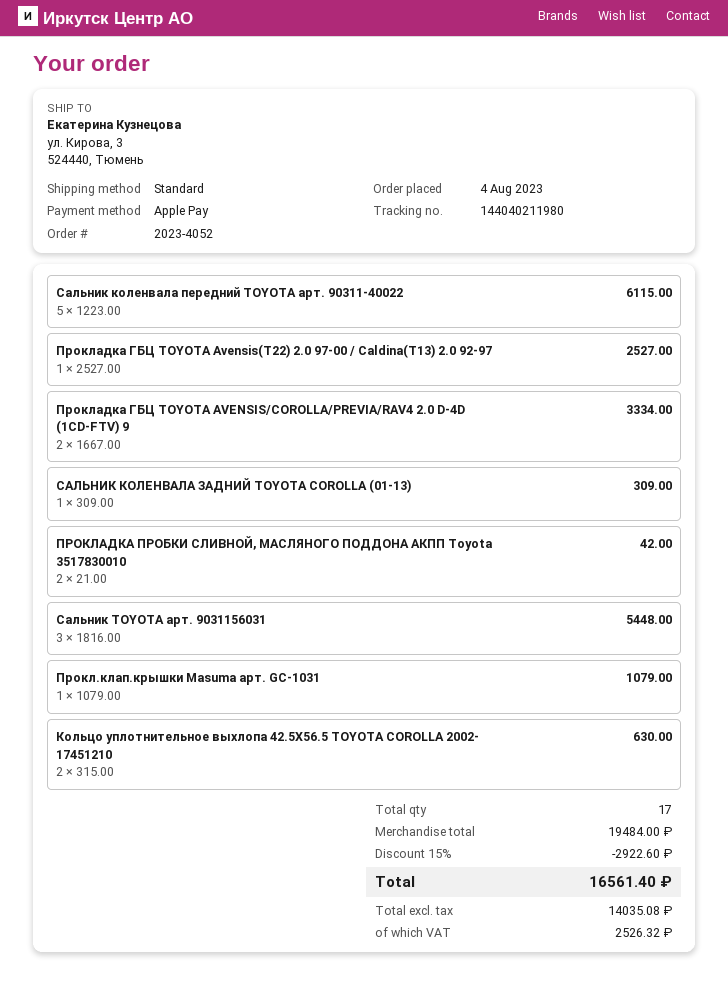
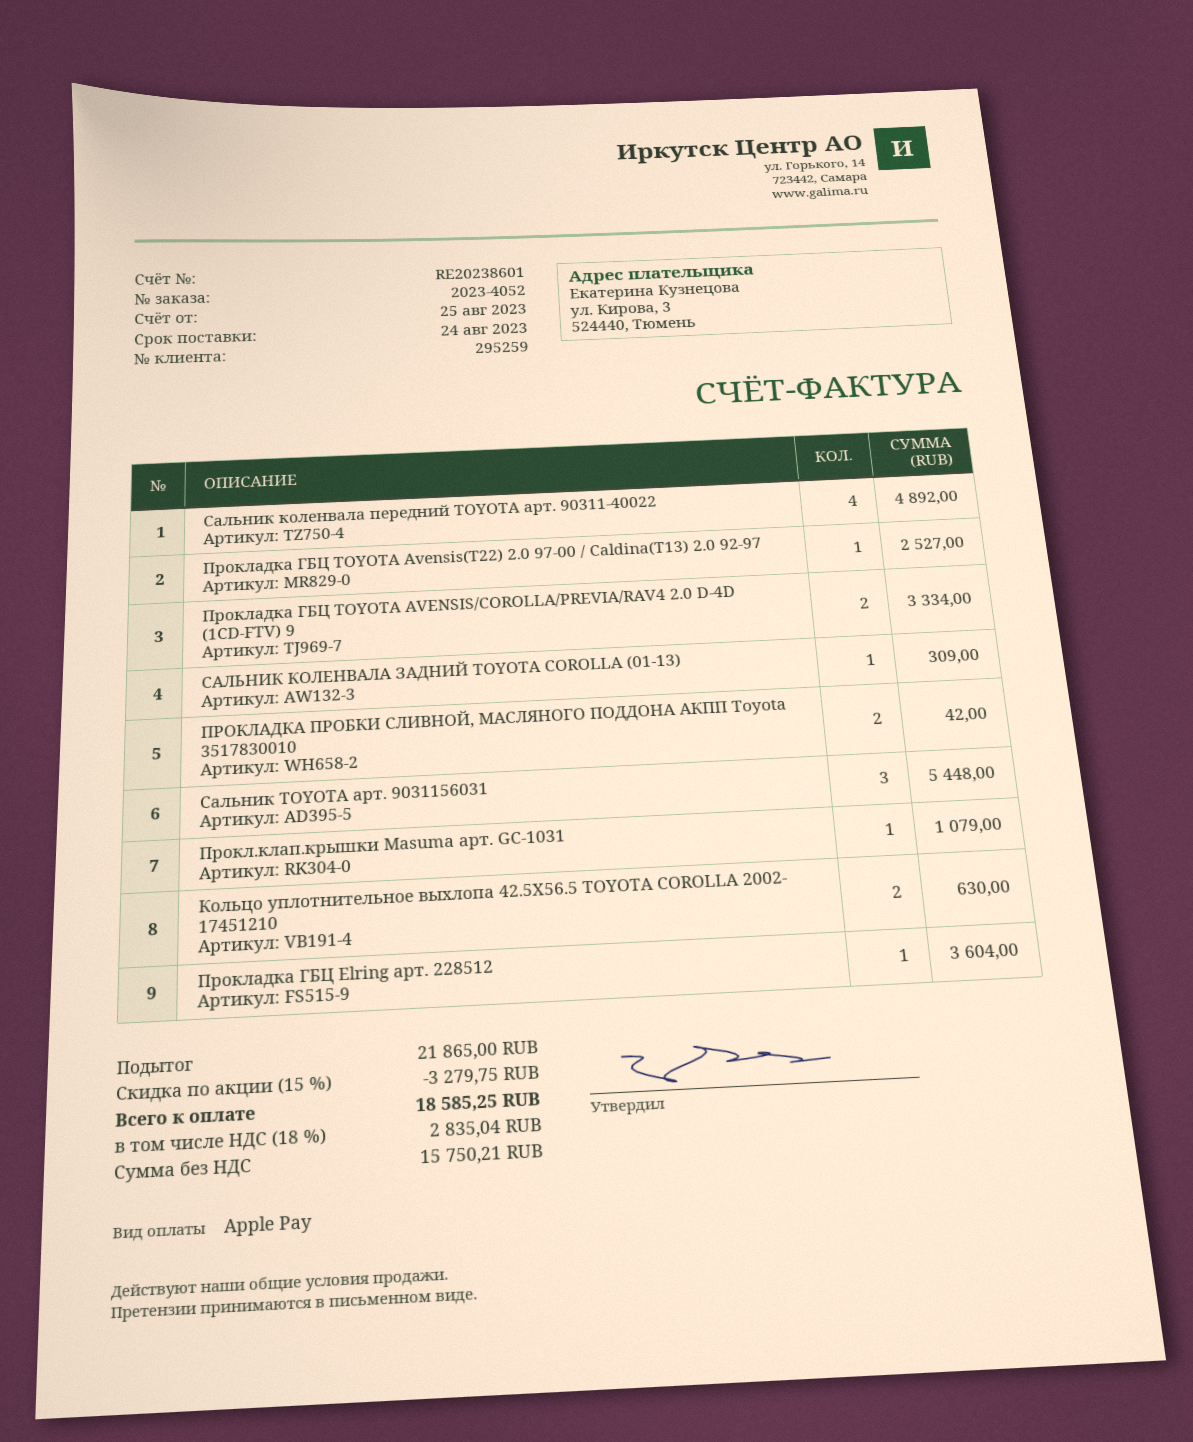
Сальник коленвала передний TOYOTA арт. 90311-40022: 5 for 6115.00 -> 4 for 4892.00
Прокладка ГБЦ Elring арт. 228512: none -> 1 for 3604.00
subtotal: 19484.00 -> 21865.00
discount: 15% = 2922.60 -> 15% = 3279.75
net: 14035.08 -> 15750.21
tax: 2526.32 -> 2835.04
total: 16561.40 -> 18585.25

